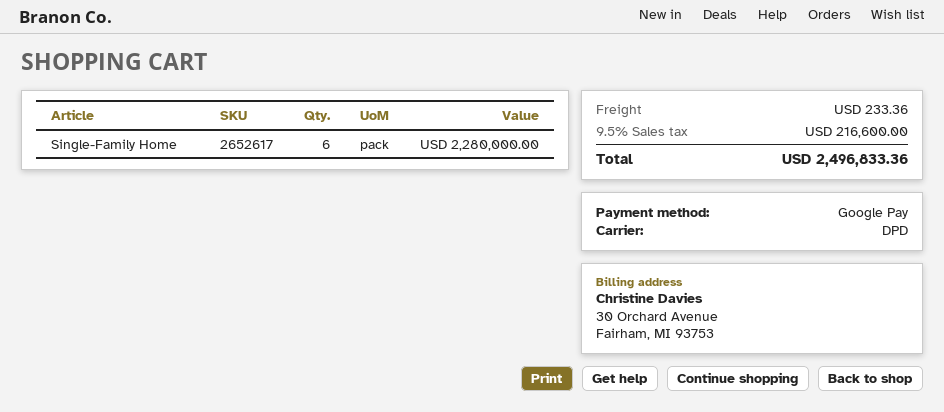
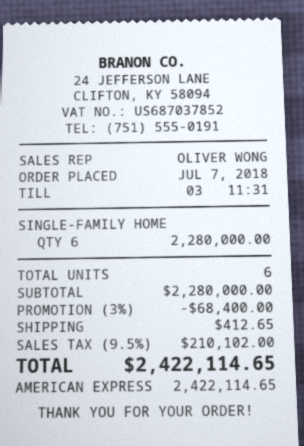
payment method: Google Pay -> American Express
discount: none -> 3% = 68400.00
shipping: 233.36 -> 412.65
tax: 9.5% = 216600.00 -> 9.5% = 210102.00
total: 2496833.36 -> 2422114.65

